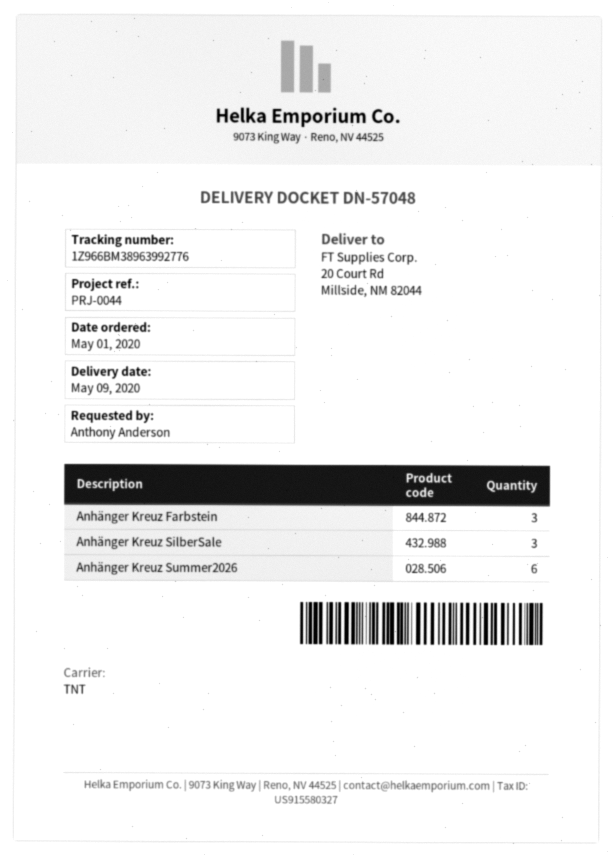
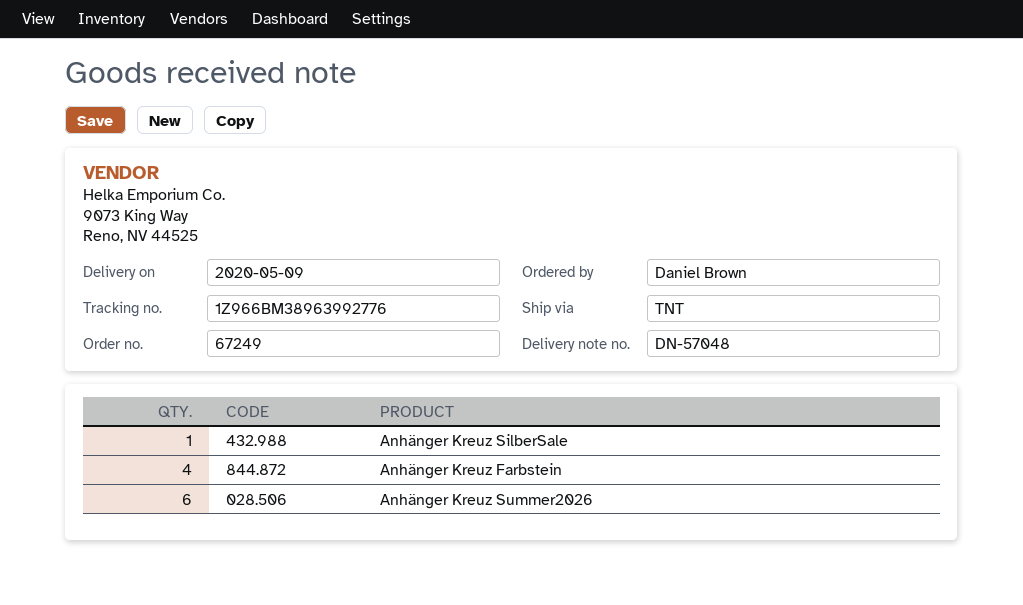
ordered by: Anthony Anderson -> Daniel Brown
Anhänger Kreuz Farbstein: 3 -> 4
Anhänger Kreuz SilberSale: 3 -> 1

